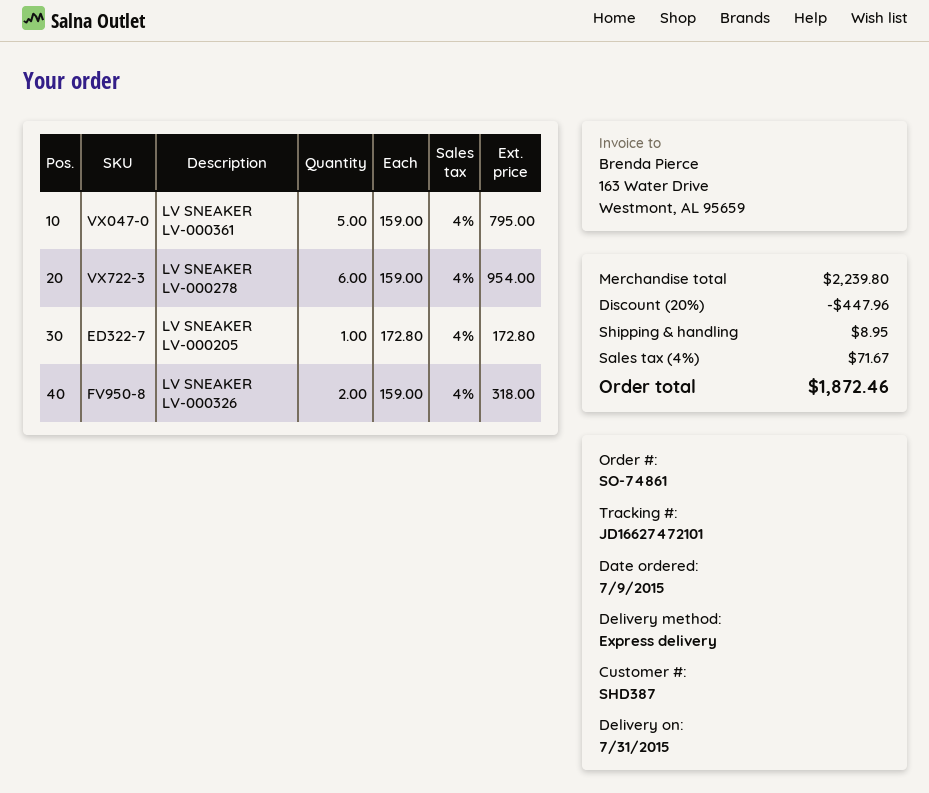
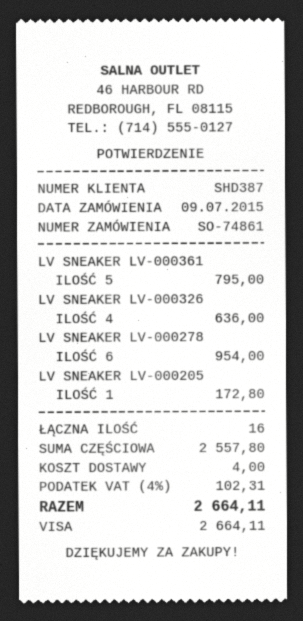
LV SNEAKER LV-000326: 2 for 318.00 -> 4 for 636.00
subtotal: 2239.80 -> 2557.80
discount: 20% = 447.96 -> none
shipping: 8.95 -> 4.00
tax: 4% = 71.67 -> 4% = 102.31
total: 1872.46 -> 2664.11

